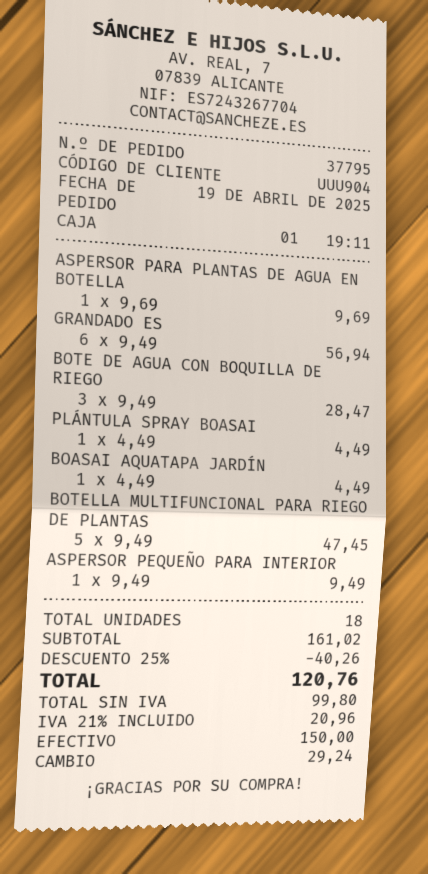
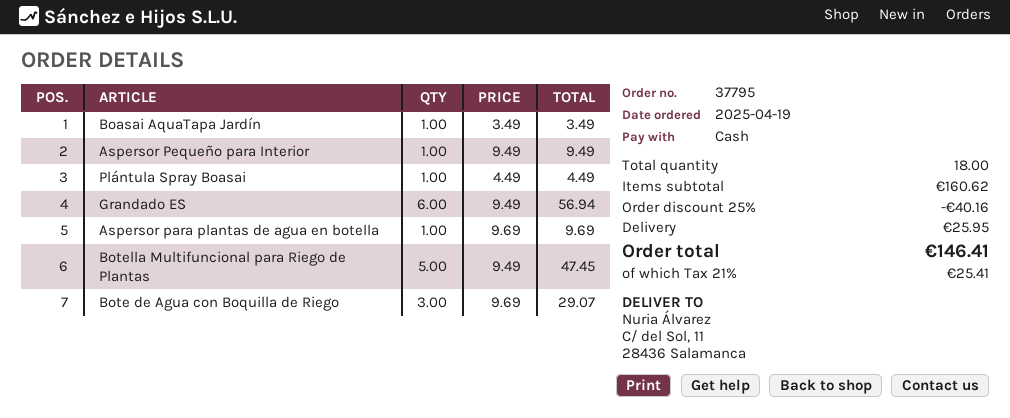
BOTE DE AGUA CON BOQUILLA DE RIEGO: 3 x 9.49 = 28.47 -> 3 x 9.69 = 29.07
BOASAI AQUATAPA JARDÍN: 1 x 4.49 = 4.49 -> 1 x 3.49 = 3.49
subtotal: 161.02 -> 160.62
discount: 25% = 40.26 -> 25% = 40.16
shipping: none -> 25.95
tax: 21% = 20.96 -> 21% = 25.41
total: 120.76 -> 146.41

